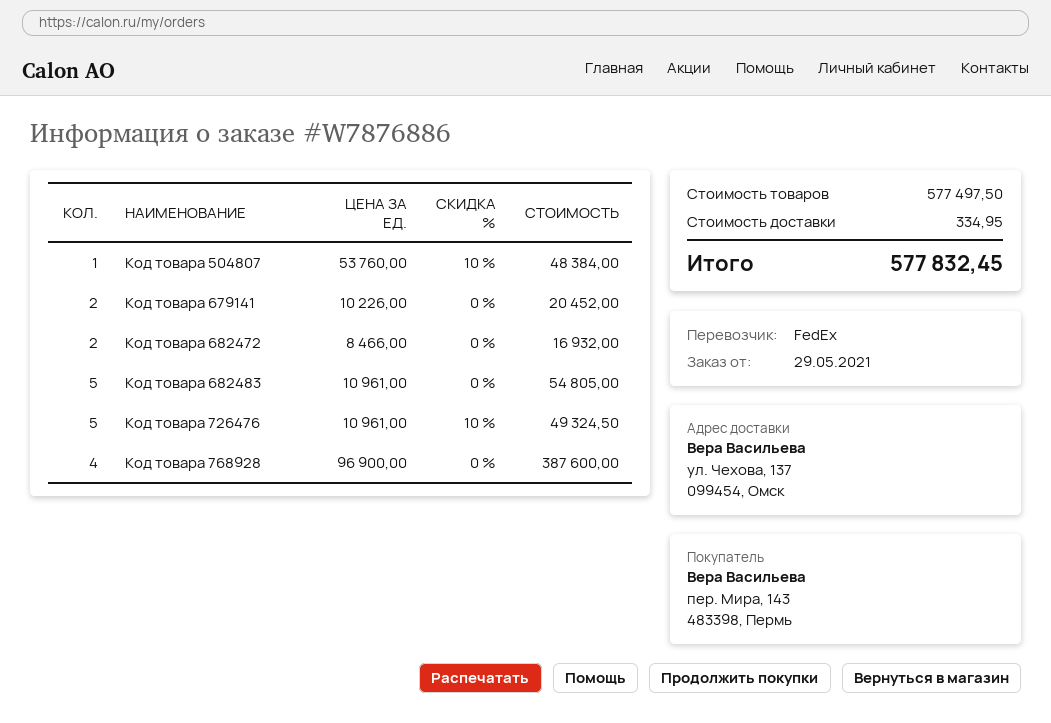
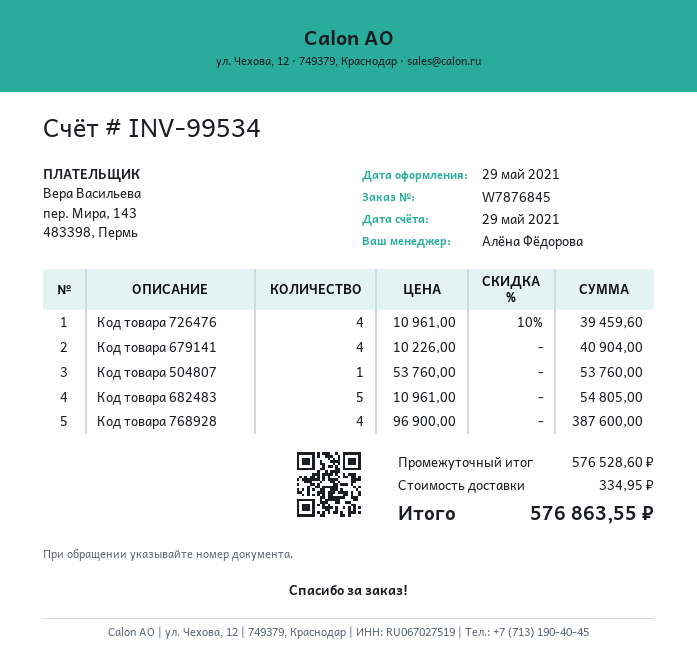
order number: W7876886 -> W7876845
Код товара 504807: 1 x 53760.00 - 10% = 48384.00 -> 1 x 53760.00 = 53760.00
Код товара 679141: 2 x 10226.00 = 20452.00 -> 4 x 10226.00 = 40904.00
Код товара 682472: 2 x 8466.00 = 16932.00 -> none
Код товара 726476: 5 x 10961.00 - 10% = 49324.50 -> 4 x 10961.00 - 10% = 39459.60
subtotal: 577497.50 -> 576528.60
total: 577832.45 -> 576863.55

